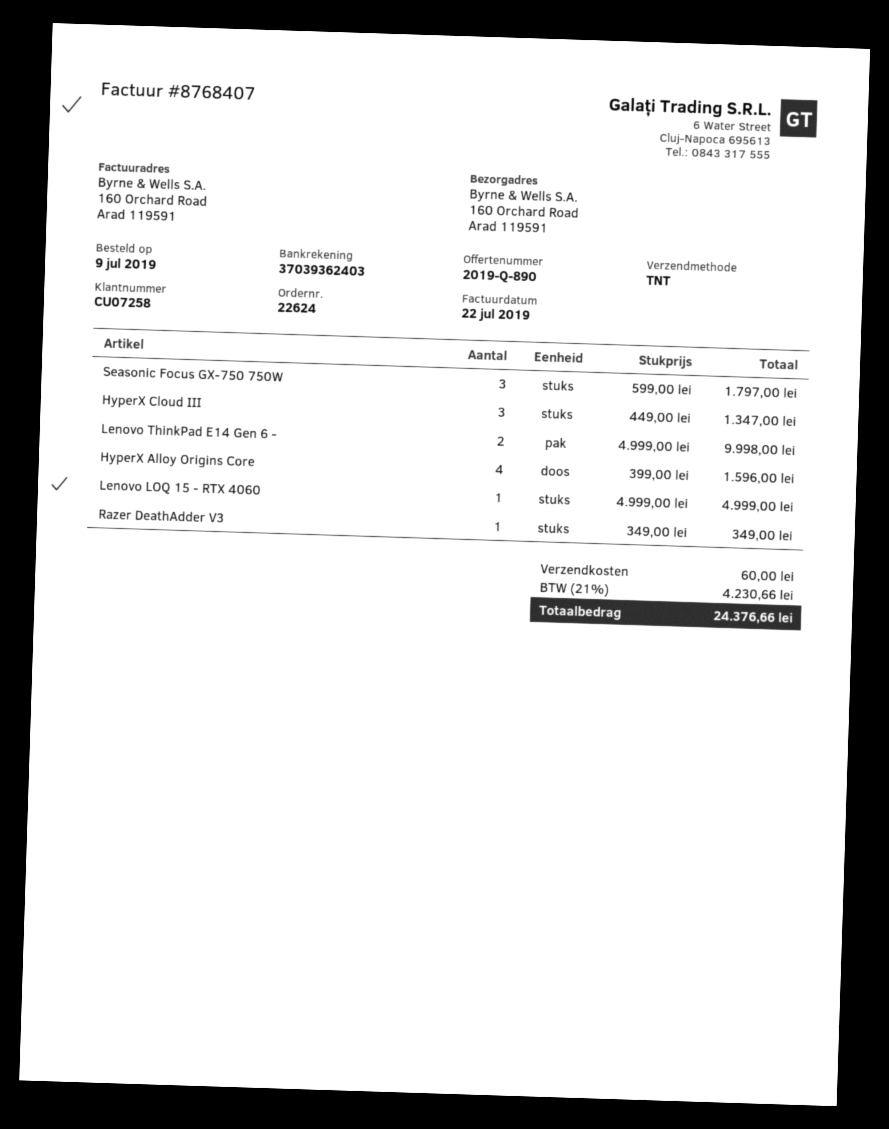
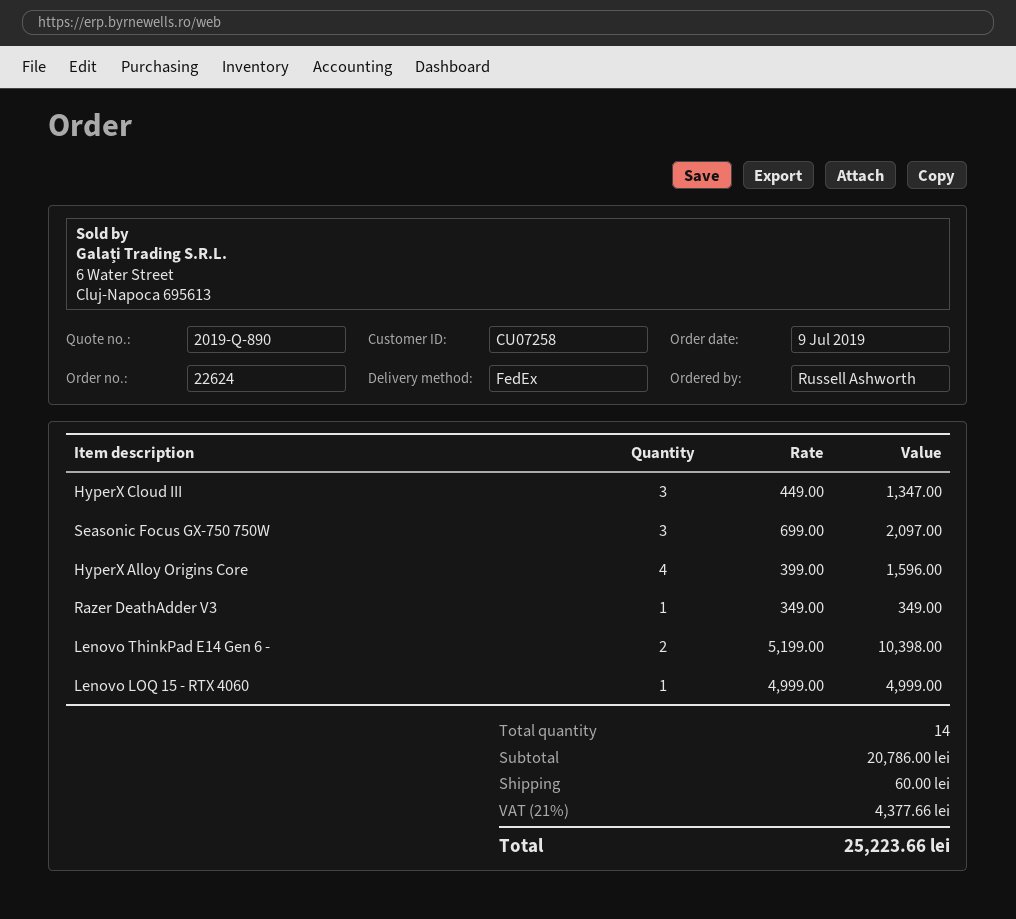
shipping method: TNT -> FedEx
Seasonic Focus GX-750 750W: 3 x 599.00 = 1797.00 -> 3 x 699.00 = 2097.00
Lenovo ThinkPad E14 Gen 6 -: 2 x 4999.00 = 9998.00 -> 2 x 5199.00 = 10398.00
tax: 21% = 4230.66 -> 21% = 4377.66
total: 24376.66 -> 25223.66

